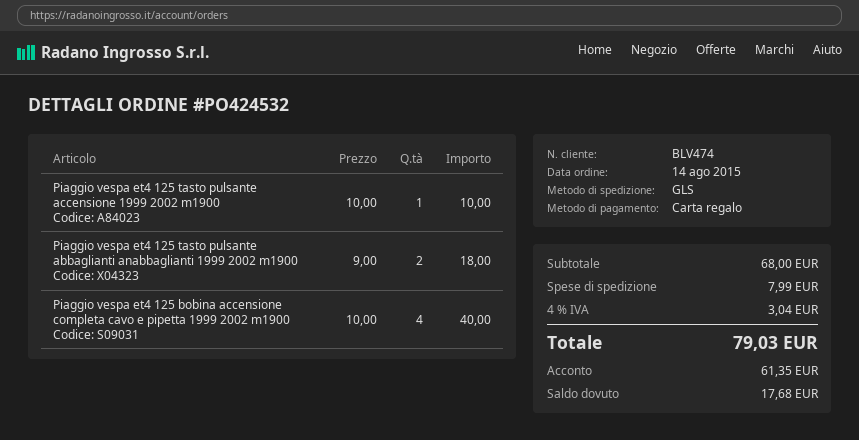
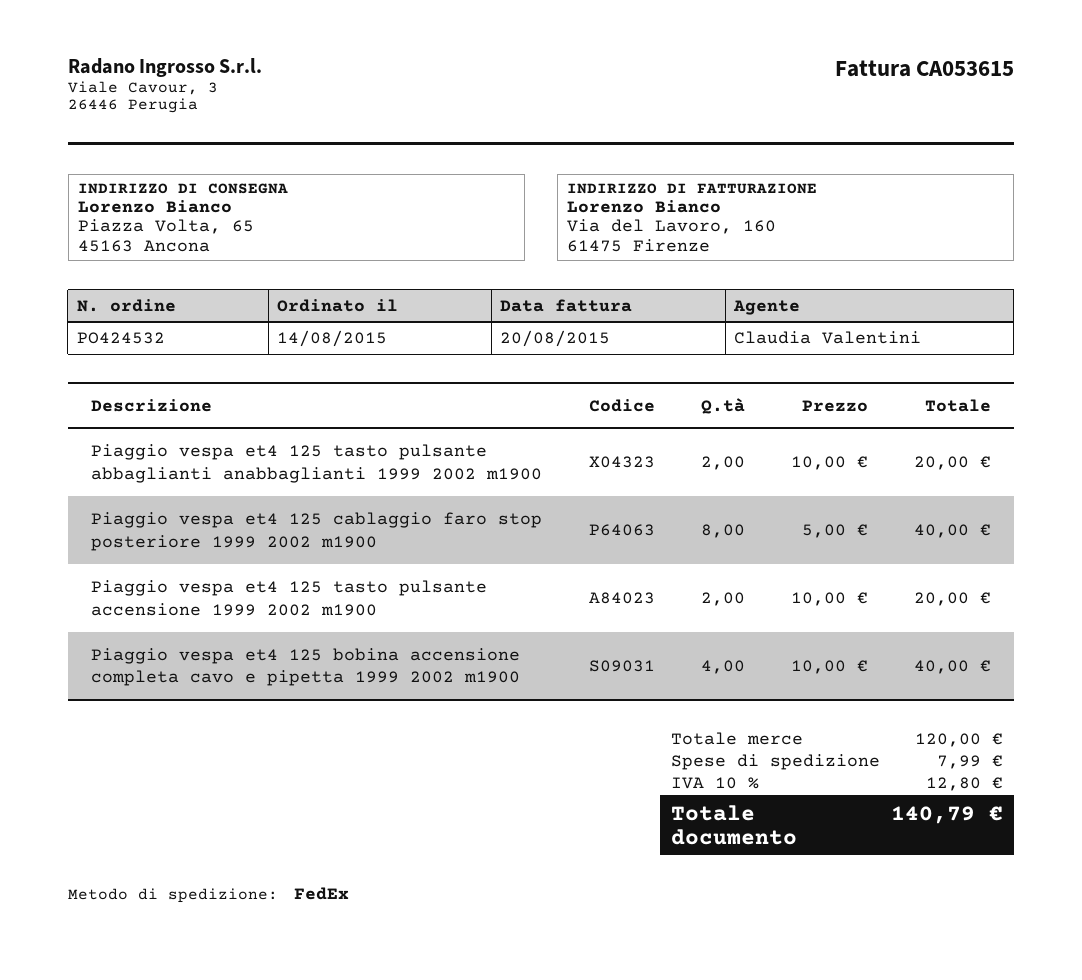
shipping method: GLS -> FedEx
Piaggio vespa et4 125 tasto pulsante accensione 1999 2002 m1900: 1 x 10.00 = 10.00 -> 2 x 10.00 = 20.00
Piaggio vespa et4 125 tasto pulsante abbaglianti anabbaglianti 1999 2002 m1900: 2 x 9.00 = 18.00 -> 2 x 10.00 = 20.00
Piaggio vespa et4 125 cablaggio faro stop posteriore 1999 2002 m1900: none -> 8 x 5.00 = 40.00
subtotal: 68.00 -> 120.00
tax: 4% = 3.04 -> 10% = 12.80
total: 79.03 -> 140.79

